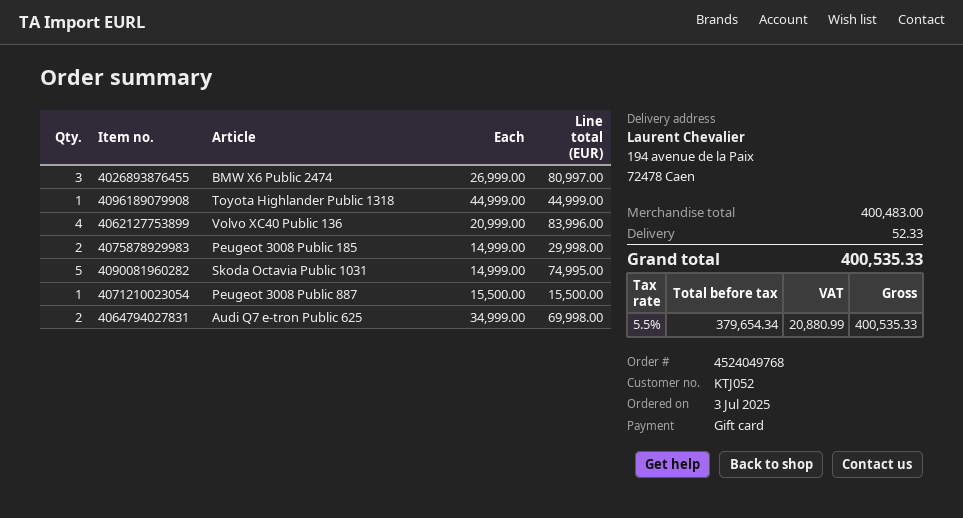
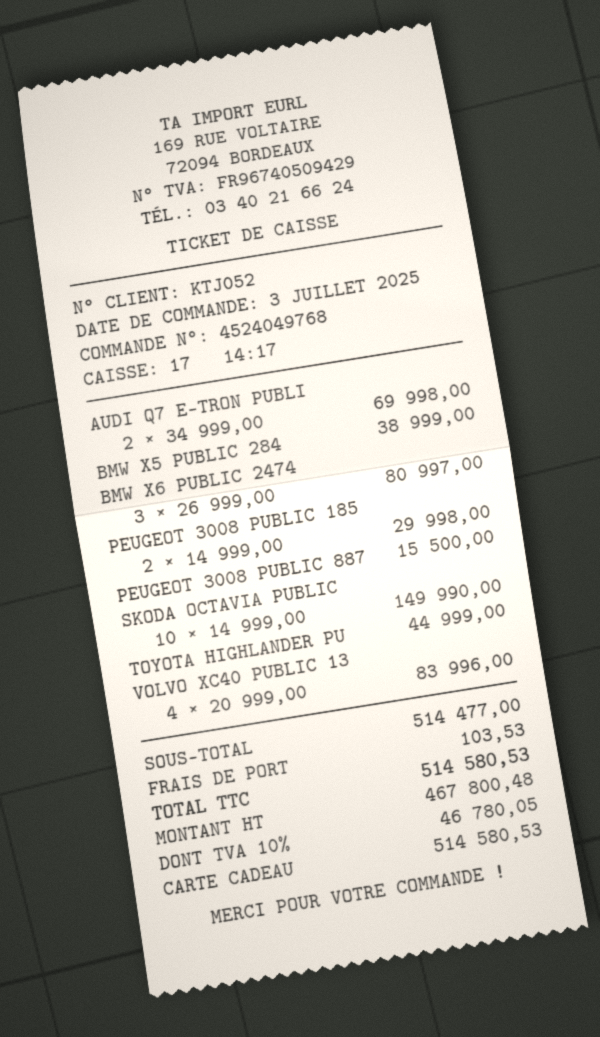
Skoda Octavia Public 1031: 5 x 14999.00 = 74995.00 -> 10 x 14999.00 = 149990.00
BMW X5 PUBLIC 284: none -> 1 x 38999.00 = 38999.00
subtotal: 400483.00 -> 514477.00
shipping: 52.33 -> 103.53
net: 379654.34 -> 467800.48
tax: 5.5% = 20880.99 -> 10% = 46780.05
total: 400535.33 -> 514580.53

